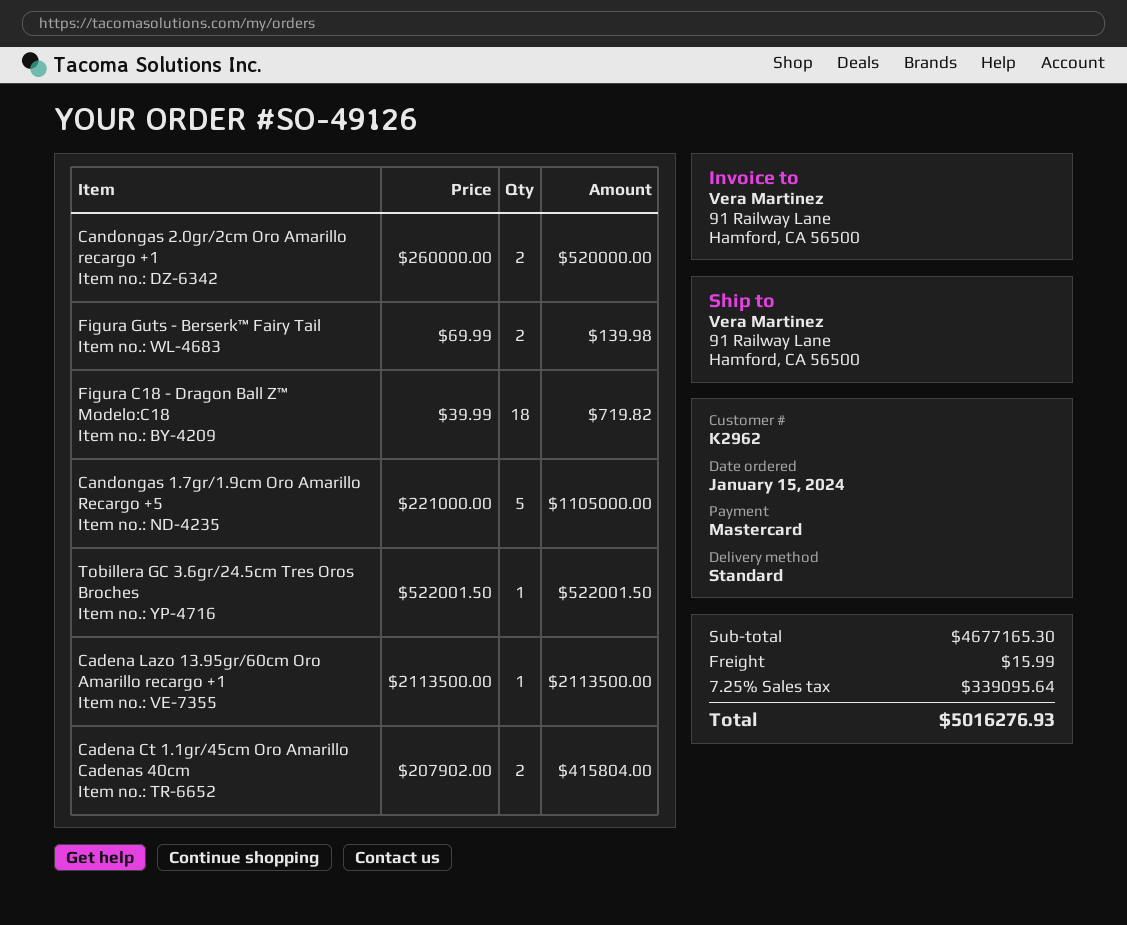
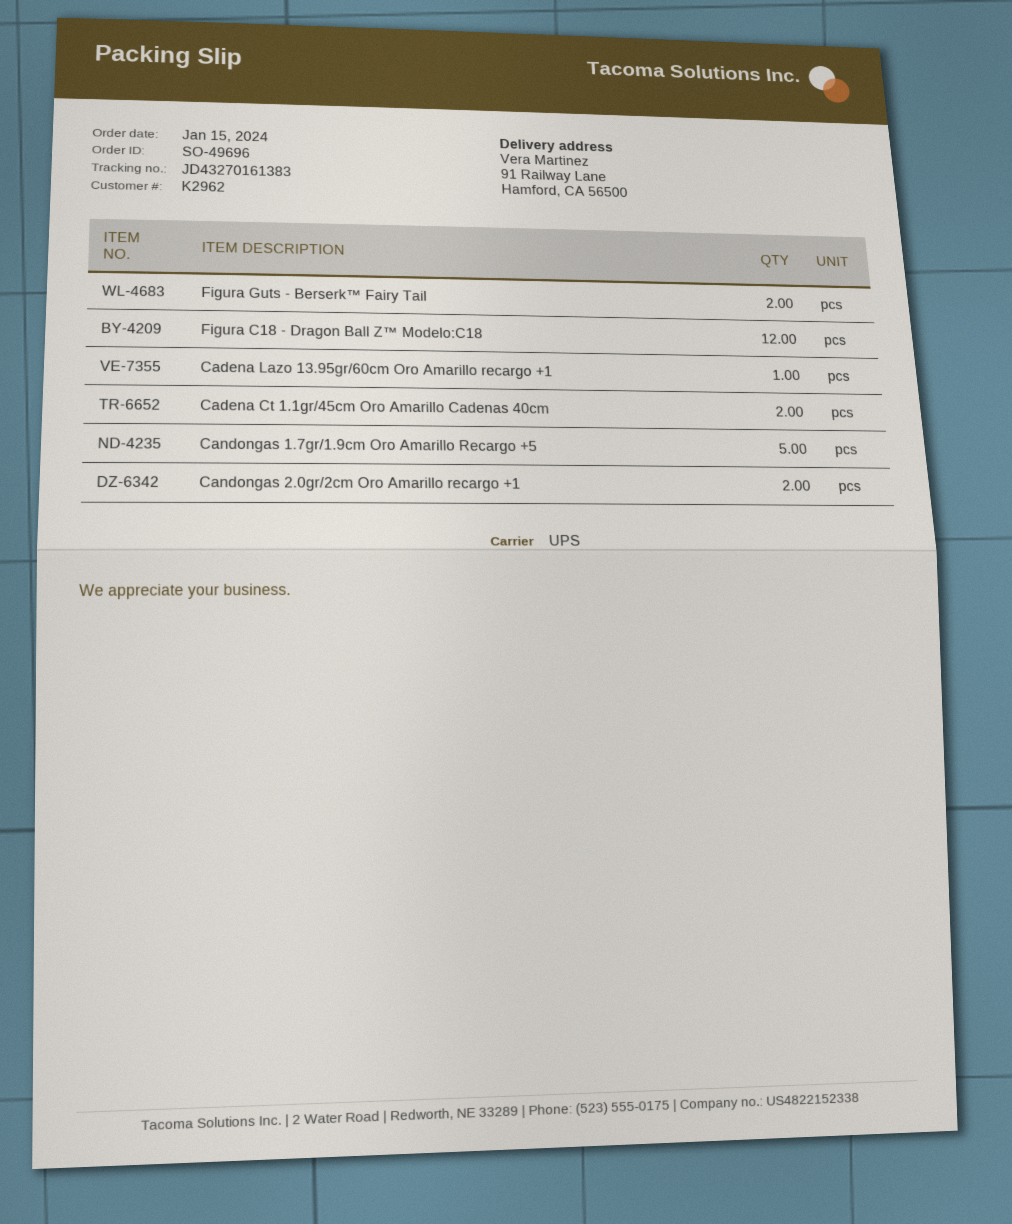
order number: SO-49126 -> SO-49696
shipping method: standard -> UPS
Figura C18 - Dragon Ball Z™ Modelo:C18: 18 -> 12
Tobillera GC 3.6gr/24.5cm Tres Oros Broches: 1 -> none

